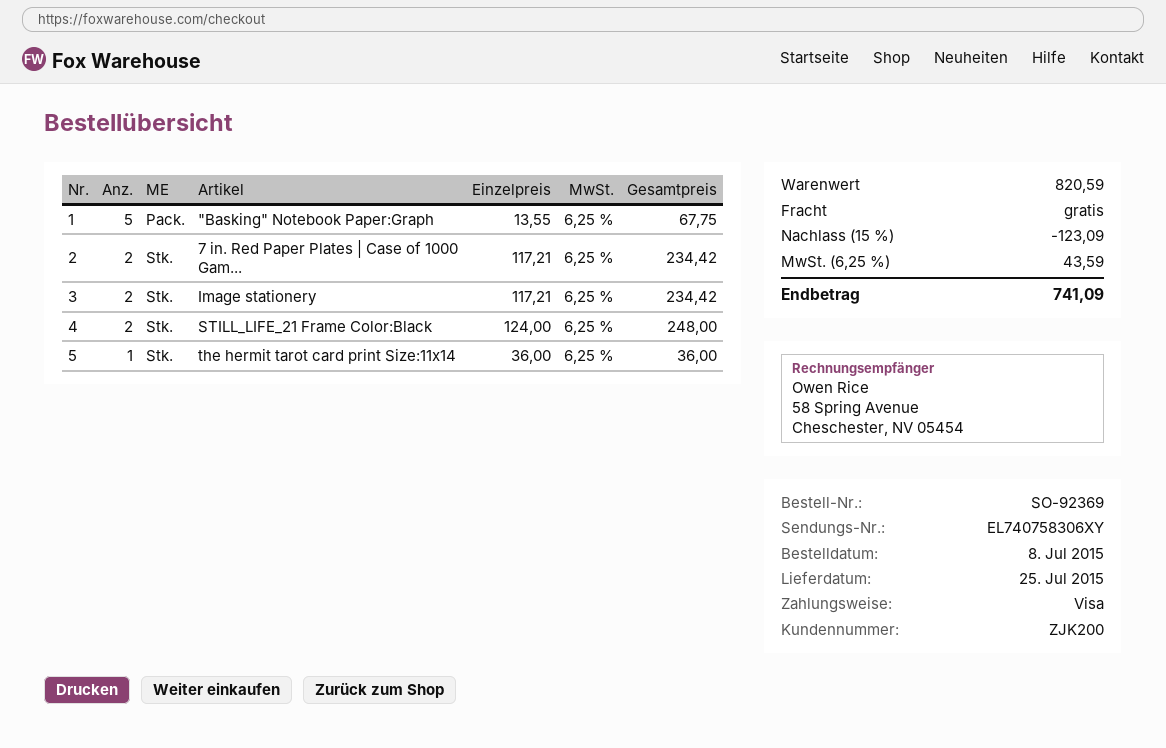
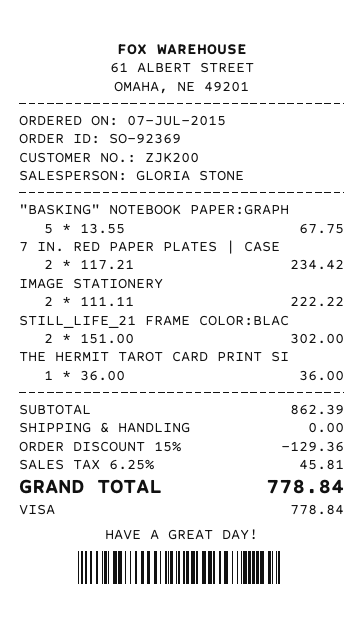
order date: 2015-07-08 -> 2015-07-07
Image stationery: 2 x 117.21 = 234.42 -> 2 x 111.11 = 222.22
STILL_LIFE_21 Frame Color:Black: 2 x 124.00 = 248.00 -> 2 x 151.00 = 302.00
subtotal: 820.59 -> 862.39
discount: 15% = 123.09 -> 15% = 129.36
tax: 6.25% = 43.59 -> 6.25% = 45.81
total: 741.09 -> 778.84

